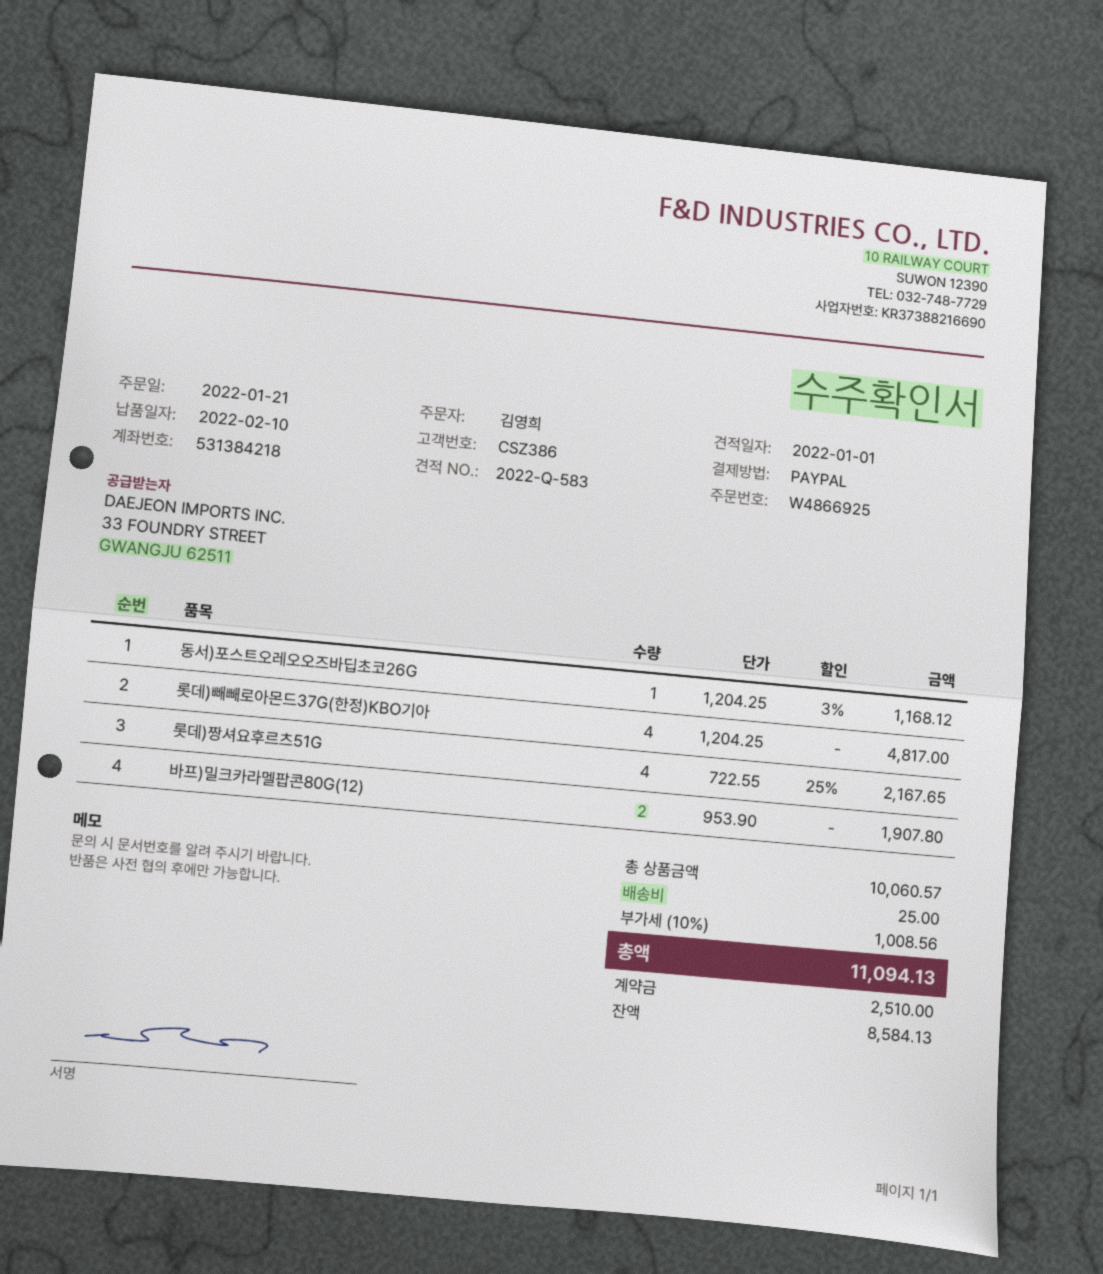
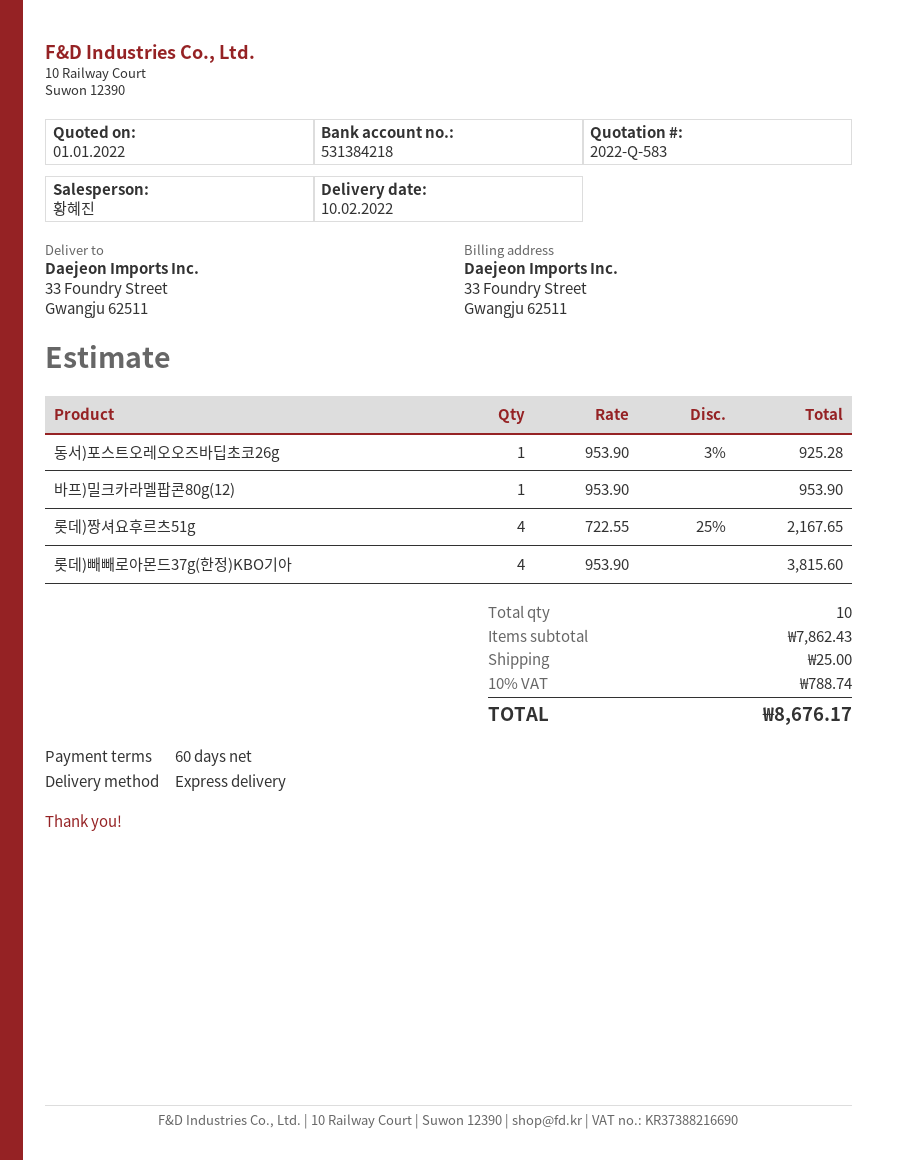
동서)포스트오레오오즈바딥초코26G: 1 x 1204.25 - 3% = 1168.12 -> 1 x 953.90 - 3% = 925.28
롯데)빼빼로아몬드37G(한정)KBO기아: 4 x 1204.25 = 4817.00 -> 4 x 953.90 = 3815.60
바프)밀크카라멜팝콘80G(12): 2 x 953.90 = 1907.80 -> 1 x 953.90 = 953.90
subtotal: 10060.57 -> 7862.43
tax: 10% = 1008.56 -> 10% = 788.74
total: 11094.13 -> 8676.17

